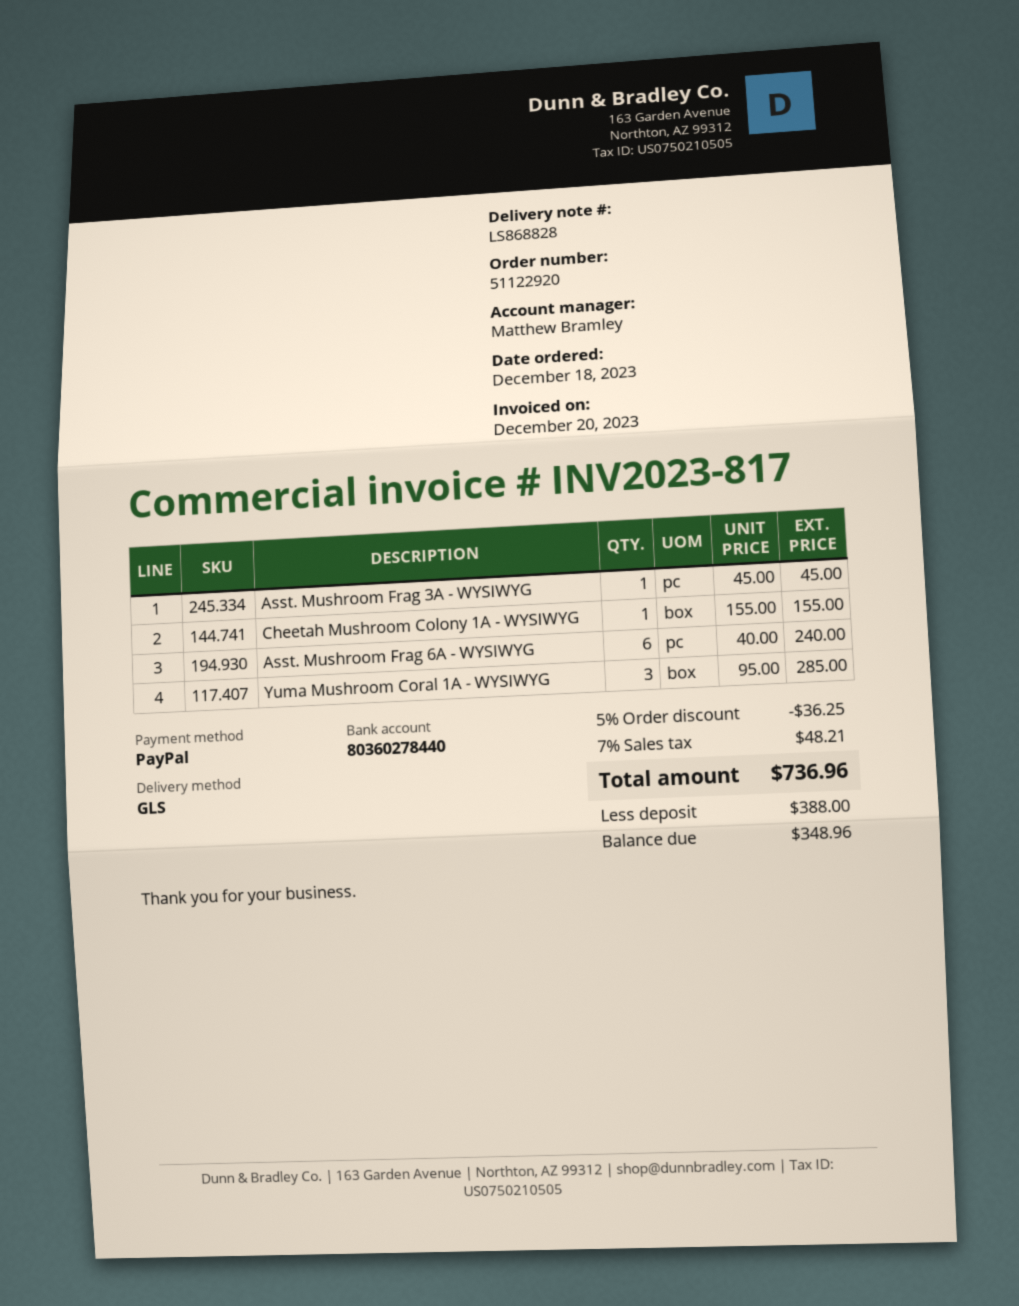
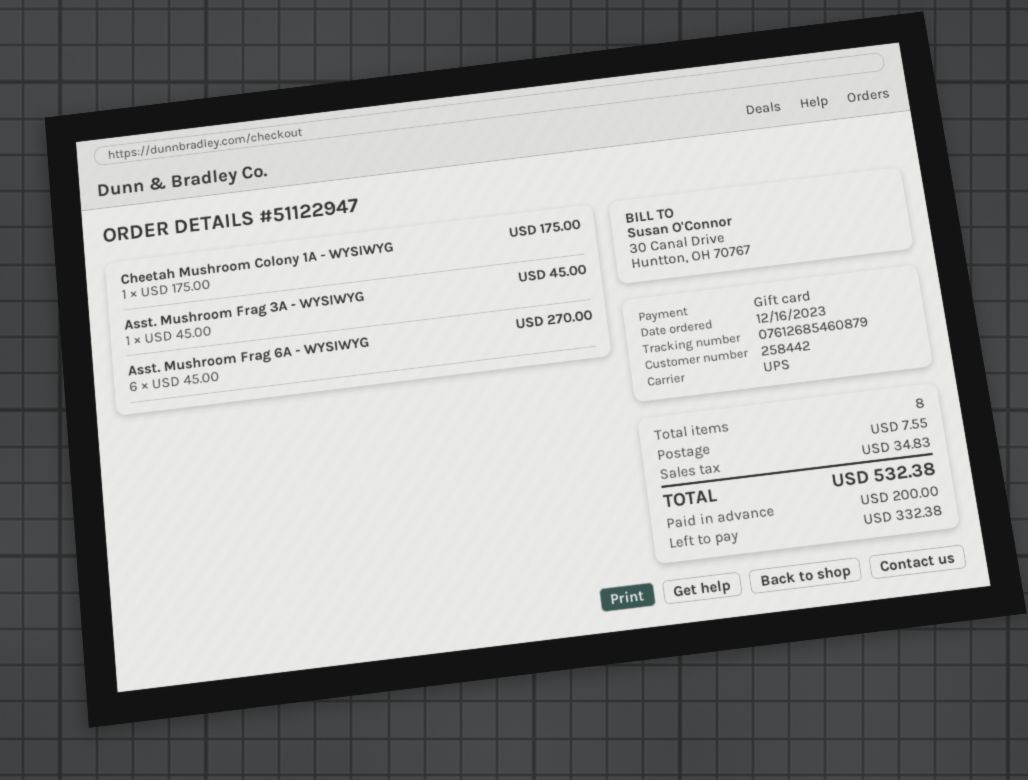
order number: 51122920 -> 51122947
order date: 2023-12-18 -> 2023-12-16
payment method: PayPal -> gift card
shipping method: GLS -> UPS
Cheetah Mushroom Colony 1A - WYSIWYG: 1 x 155.00 = 155.00 -> 1 x 175.00 = 175.00
Asst. Mushroom Frag 6A - WYSIWYG: 6 x 40.00 = 240.00 -> 6 x 45.00 = 270.00
Yuma Mushroom Coral 1A - WYSIWYG: 3 x 95.00 = 285.00 -> none
discount: 5% = 36.25 -> none
shipping: none -> 7.55
tax: 48.21 -> 34.83
total: 736.96 -> 532.38
deposit: 388.00 -> 200.00
balance: 348.96 -> 332.38

